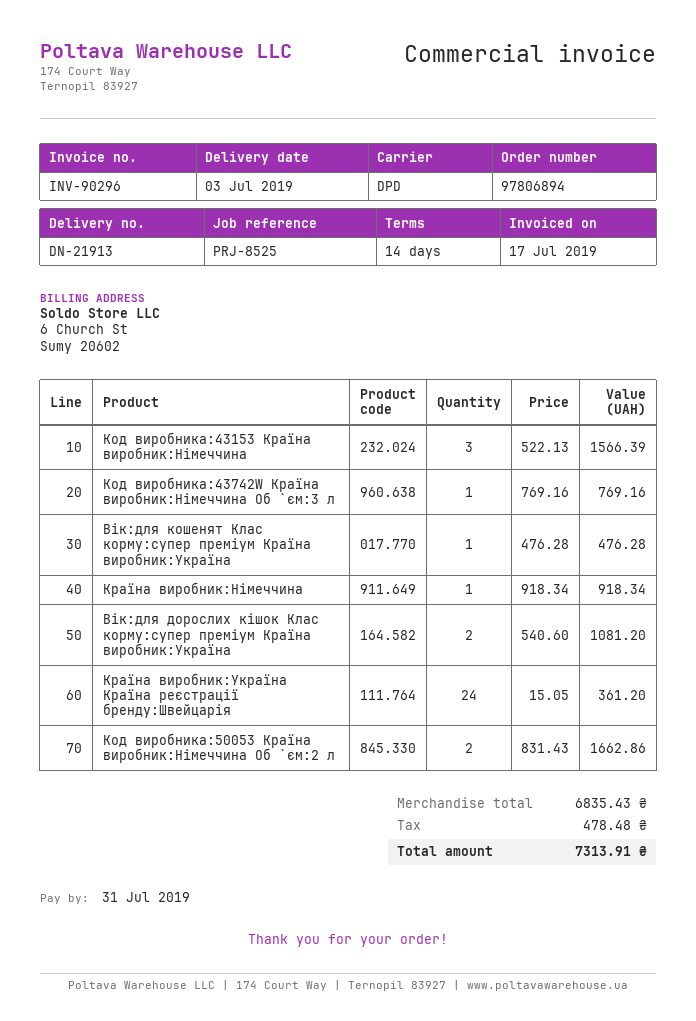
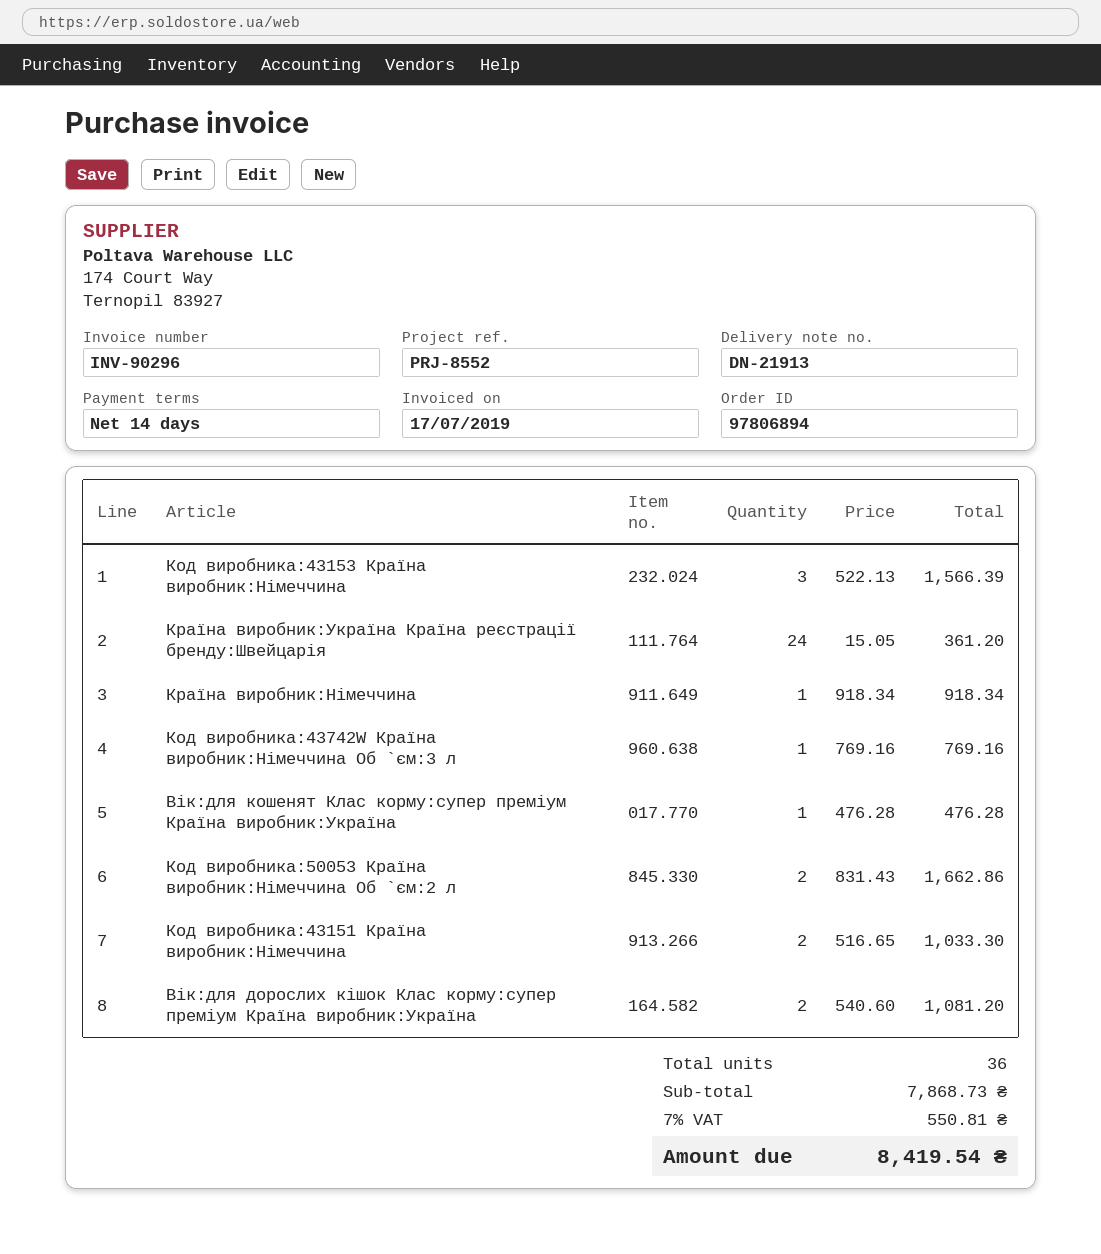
reference: PRJ-8525 -> PRJ-8552
Код виробника:43151 Країна виробник:Німеччина: none -> 2 x 516.65 = 1033.30
subtotal: 6835.43 -> 7868.73
tax: 478.48 -> 550.81
total: 7313.91 -> 8419.54

